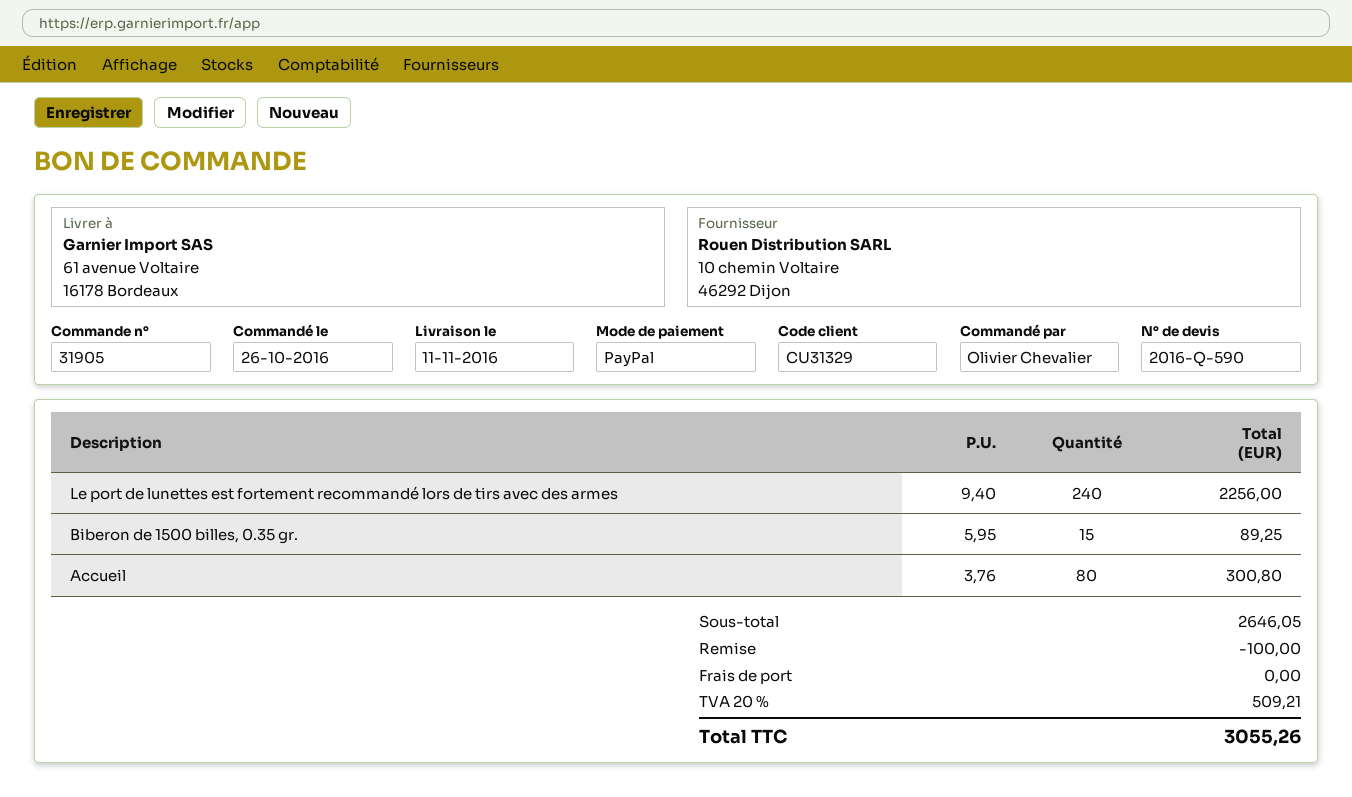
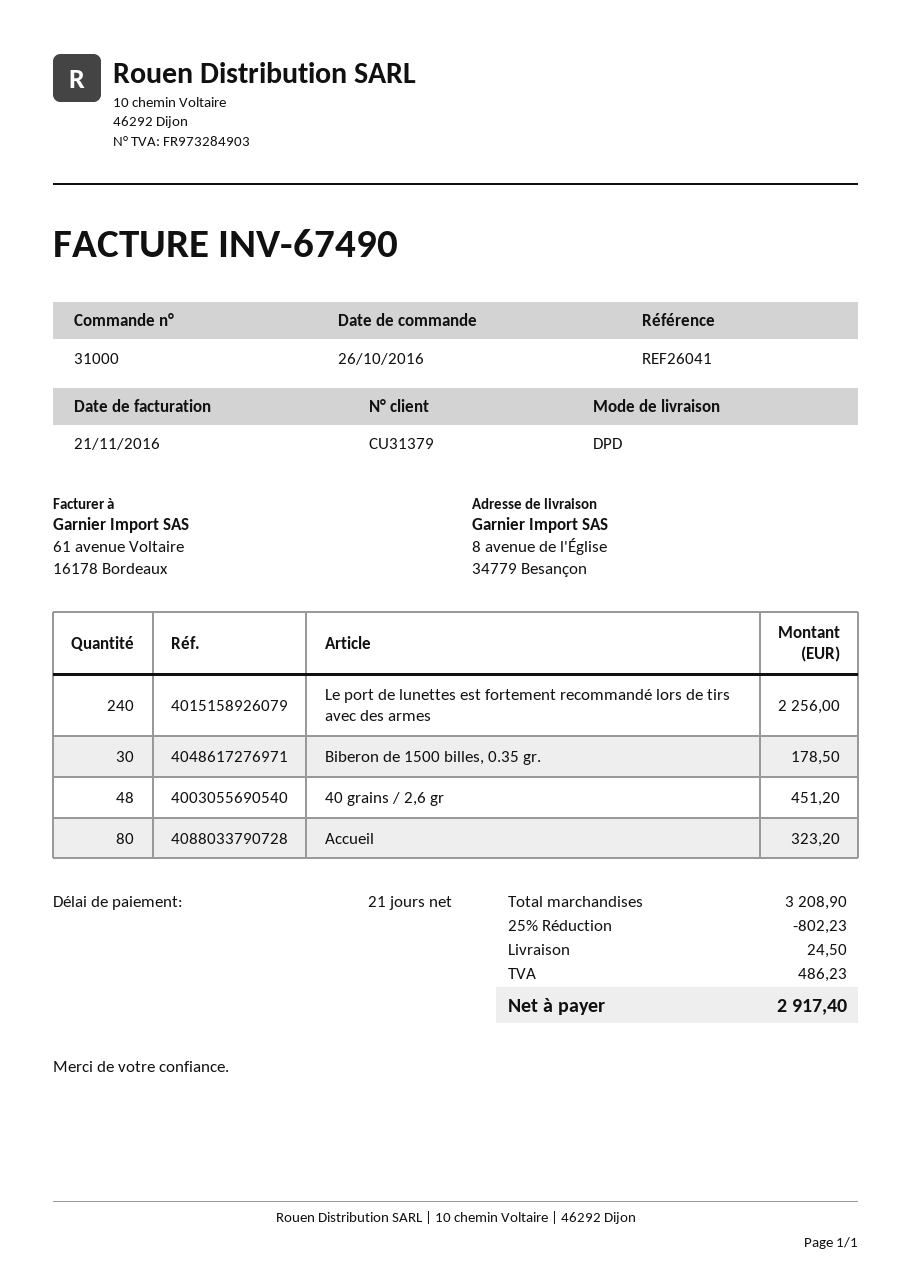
order number: 31905 -> 31000
customer number: CU31329 -> CU31379
ship to: 61 avenue Voltaire, 16178 Bordeaux -> 8 avenue de l'Église, 34779 Besançon
Biberon de 1500 billes, 0.35 gr.: 15 for 89.25 -> 30 for 178.50
Accueil: 80 for 300.80 -> 80 for 323.20
40 grains / 2,6 gr: none -> 48 for 451.20
subtotal: 2646.05 -> 3208.90
discount: 100.00 -> 802.23
shipping: 0.00 -> 24.50
tax: 509.21 -> 486.23
total: 3055.26 -> 2917.40

